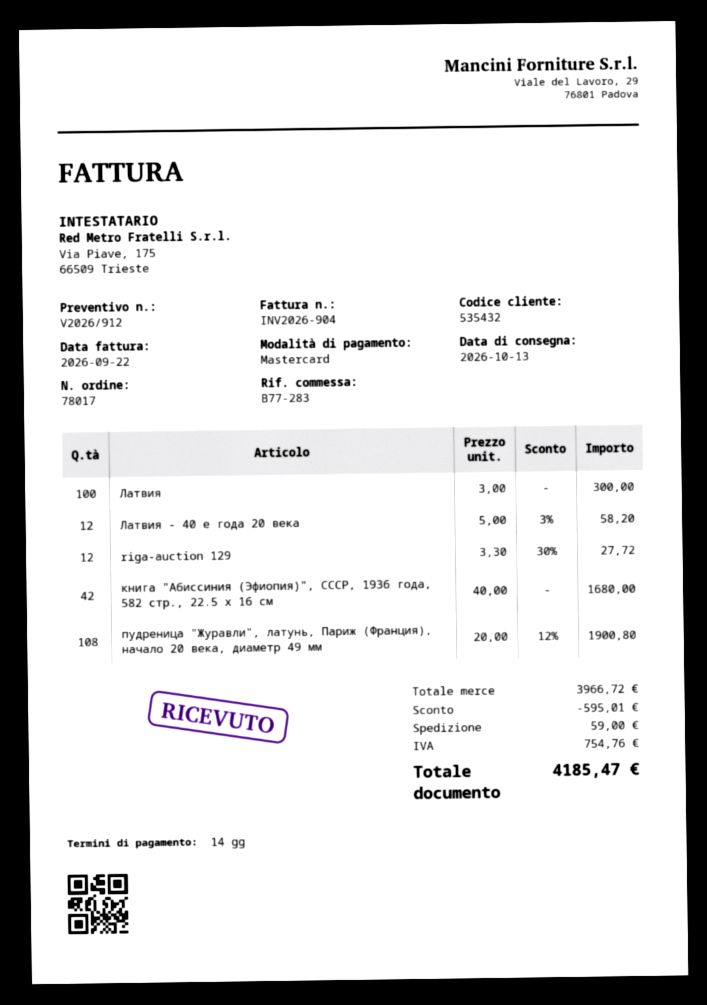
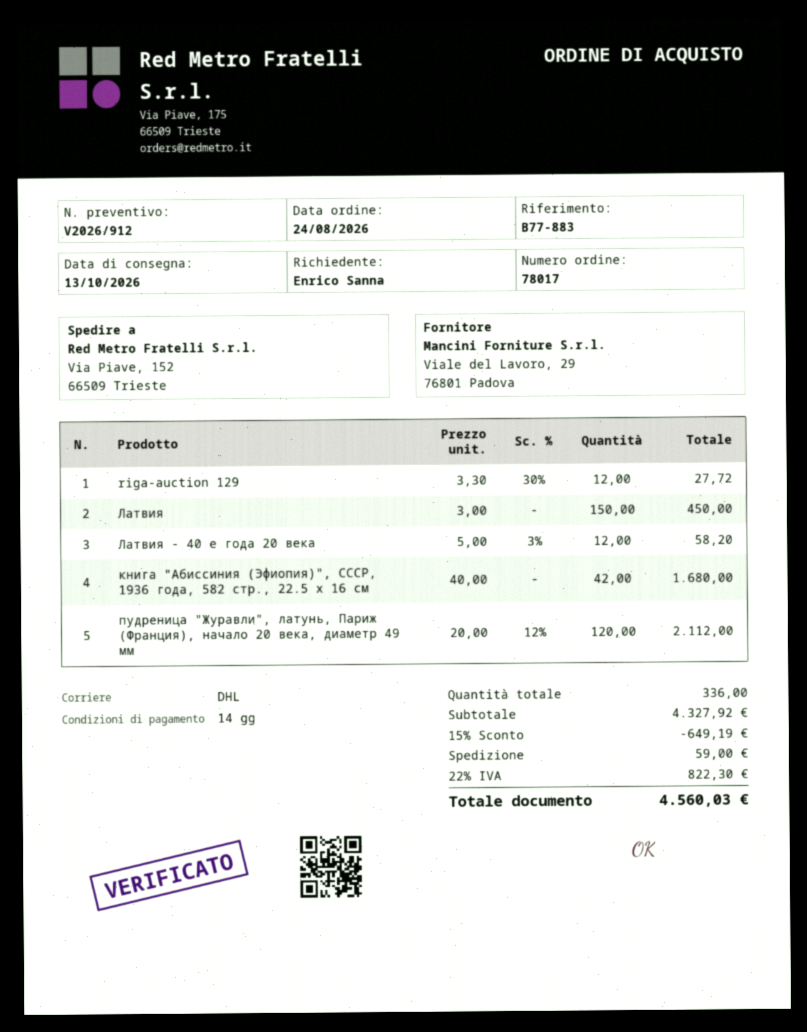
reference: B77-283 -> B77-883
Латвия: 100 x 3.00 = 300.00 -> 150 x 3.00 = 450.00
пудреница "Журавли", латунь, Париж (Франция), начало 20 века, диаметр 49 мм: 108 x 20.00 - 12% = 1900.80 -> 120 x 20.00 - 12% = 2112.00
subtotal: 3966.72 -> 4327.92
discount: 595.01 -> 649.19
tax: 754.76 -> 822.30
total: 4185.47 -> 4560.03

